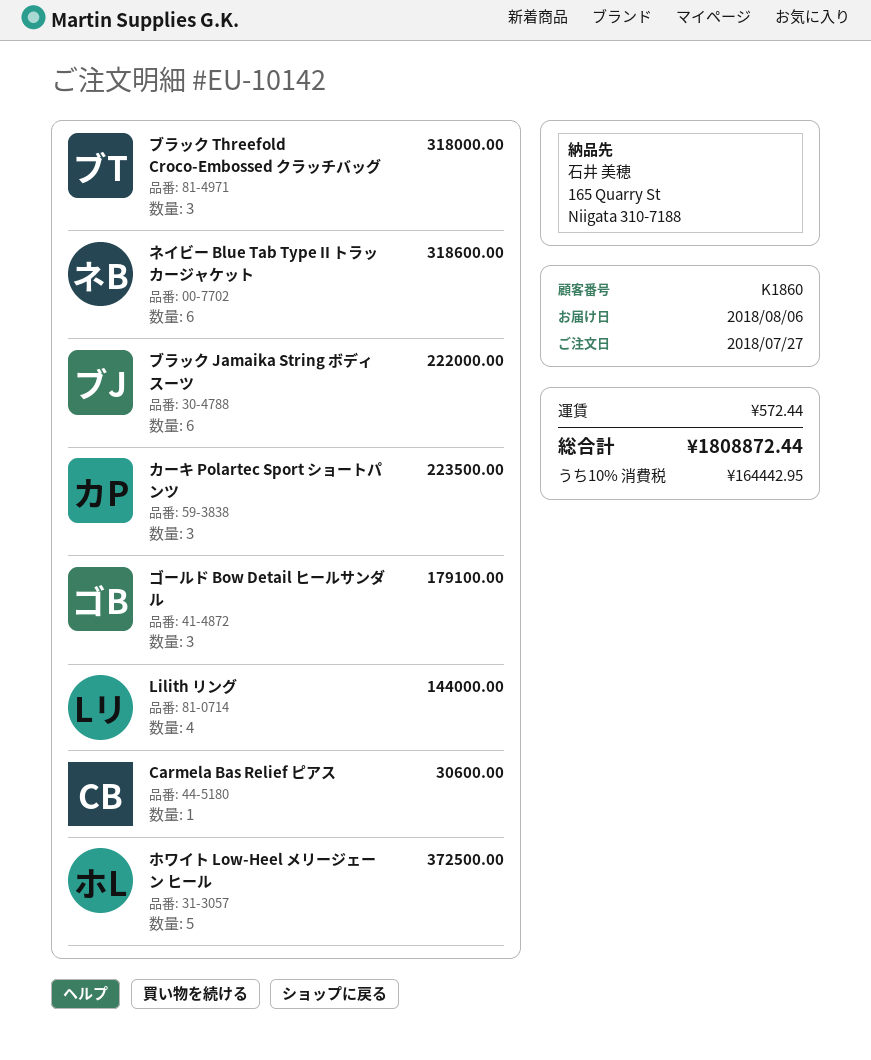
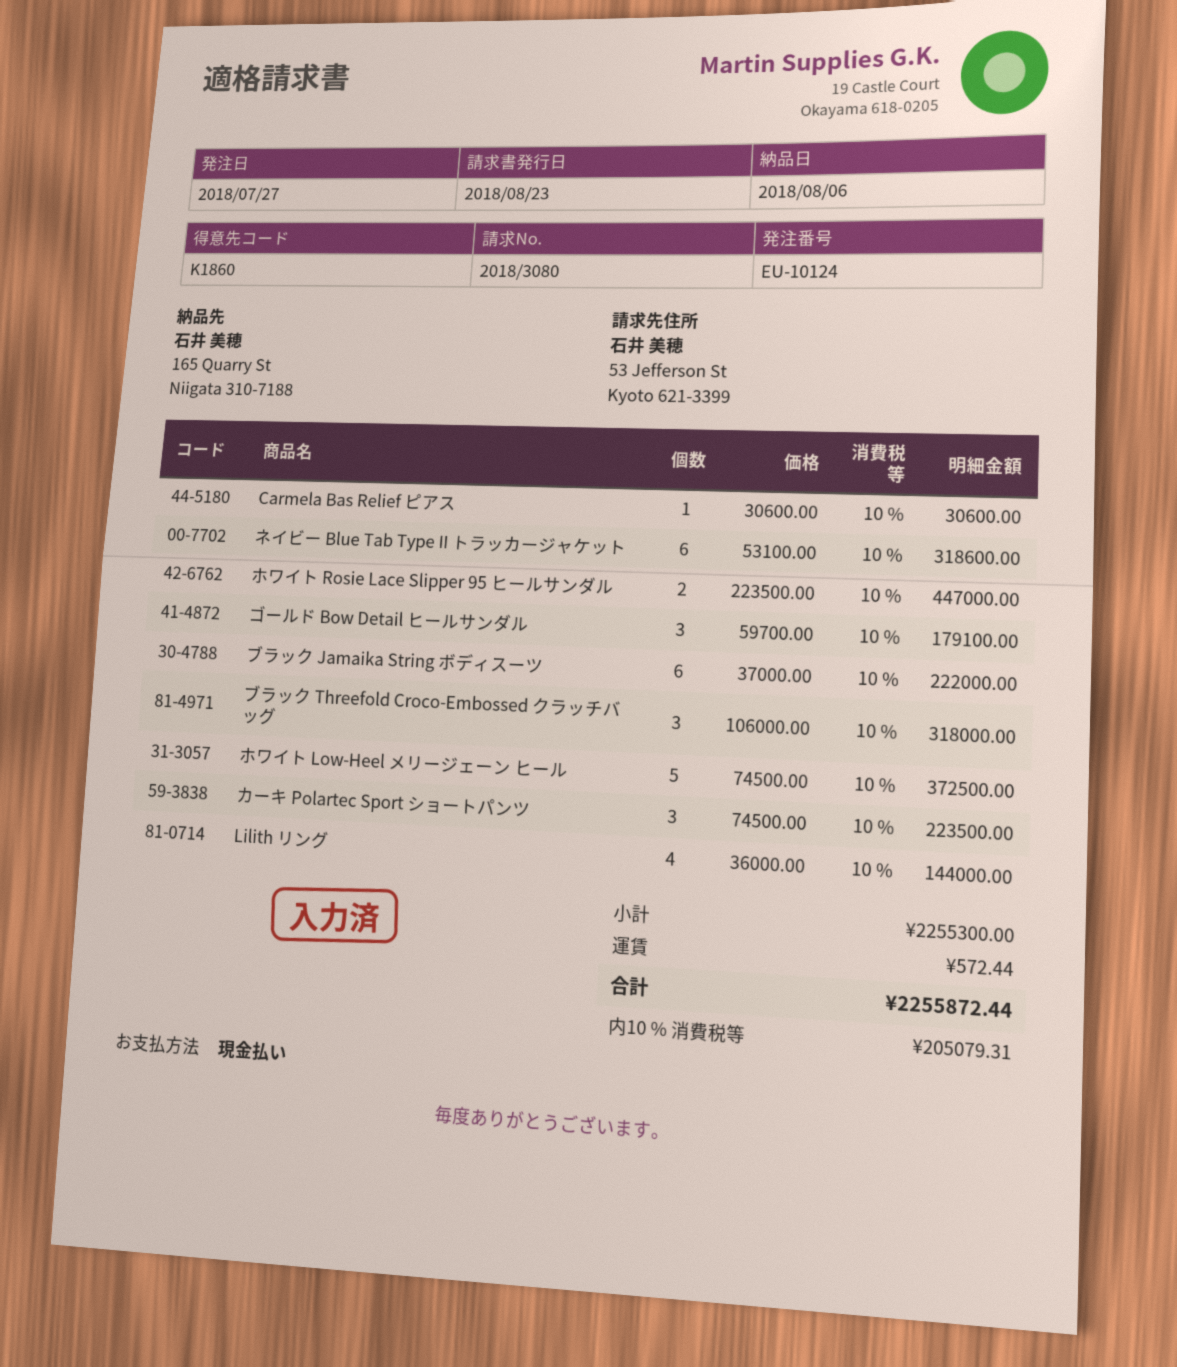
order number: EU-10142 -> EU-10124
ホワイト Rosie Lace Slipper 95 ヒールサンダル: none -> 2 for 447000.00
tax: 10% = 164442.95 -> 10% = 205079.31
total: 1808872.44 -> 2255872.44

